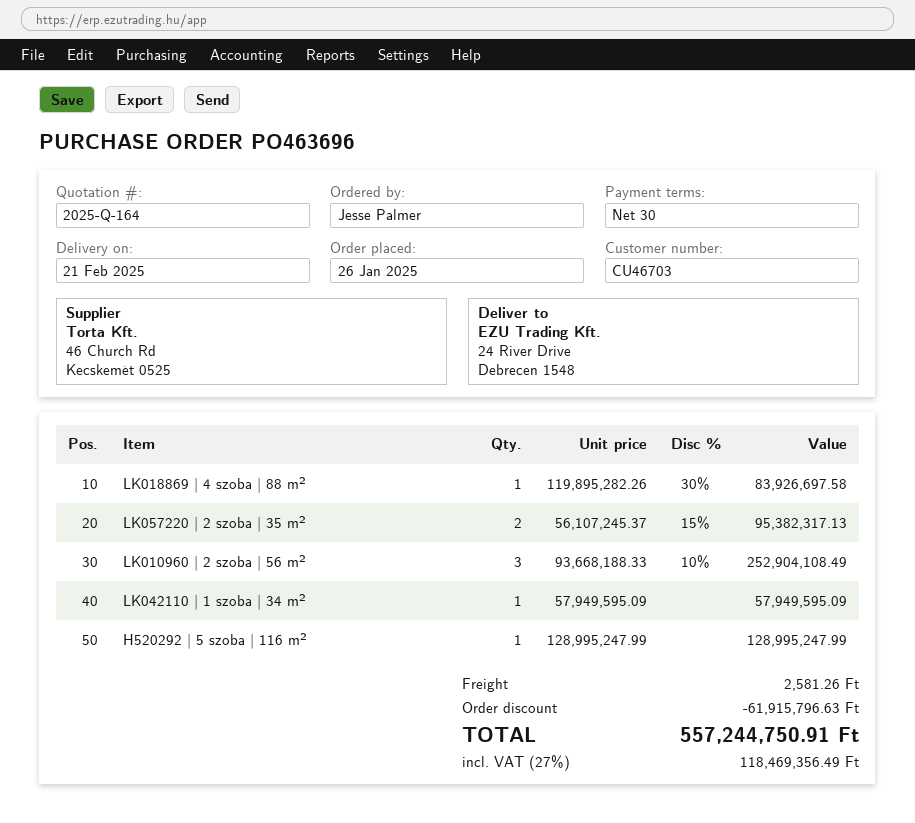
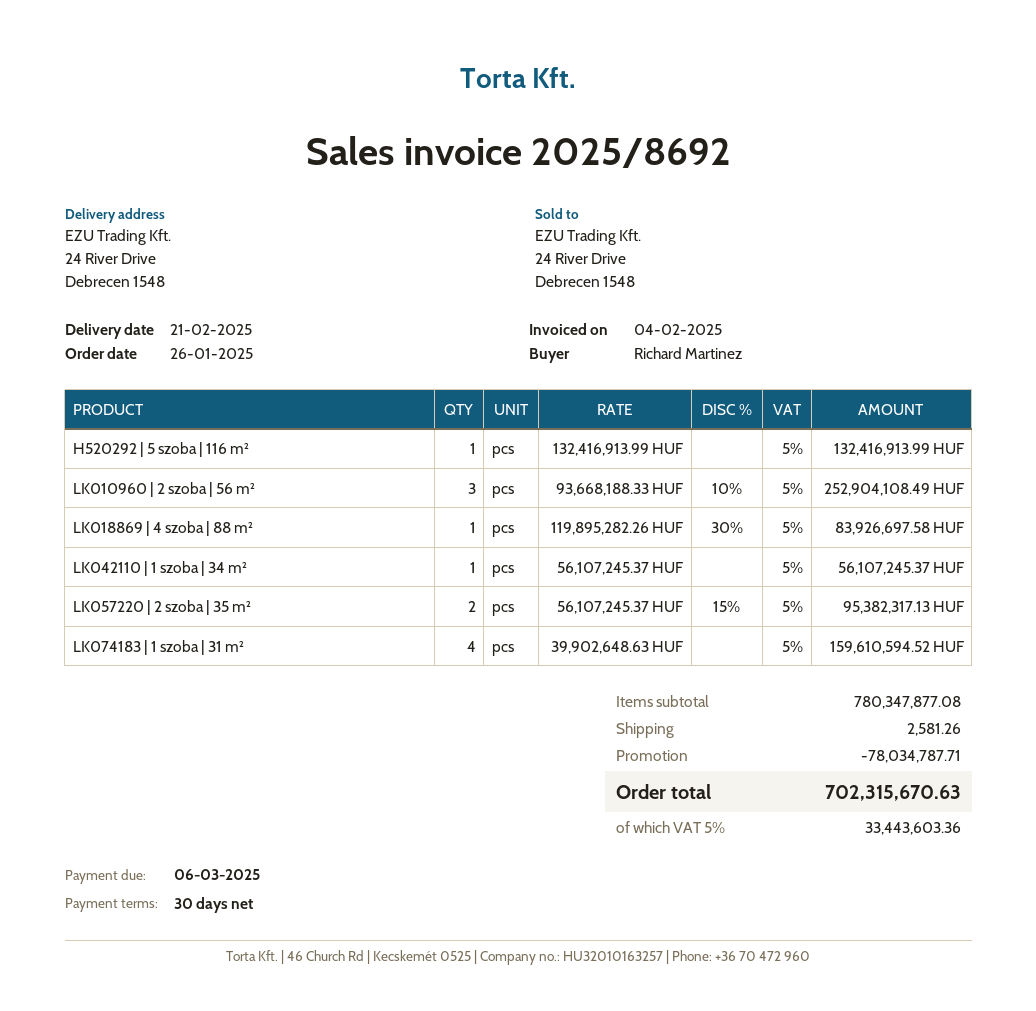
ordered by: Jesse Palmer -> Richard Martinez
LK042110 | 1 szoba | 34 m²: 1 x 57949595.09 = 57949595.09 -> 1 x 56107245.37 = 56107245.37
H520292 | 5 szoba | 116 m²: 1 x 128995247.99 = 128995247.99 -> 1 x 132416913.99 = 132416913.99
LK074183 | 1 szoba | 31 m²: none -> 4 x 39902648.63 = 159610594.52
discount: 61915796.63 -> 78034787.71
tax: 27% = 118469356.49 -> 5% = 33443603.36
total: 557244750.91 -> 702315670.63

